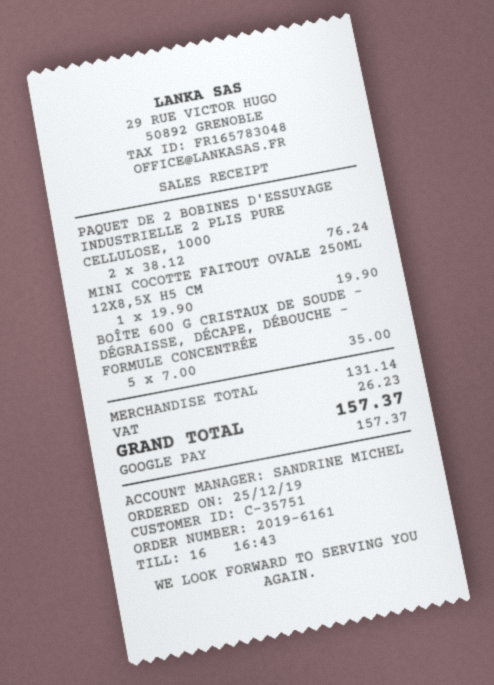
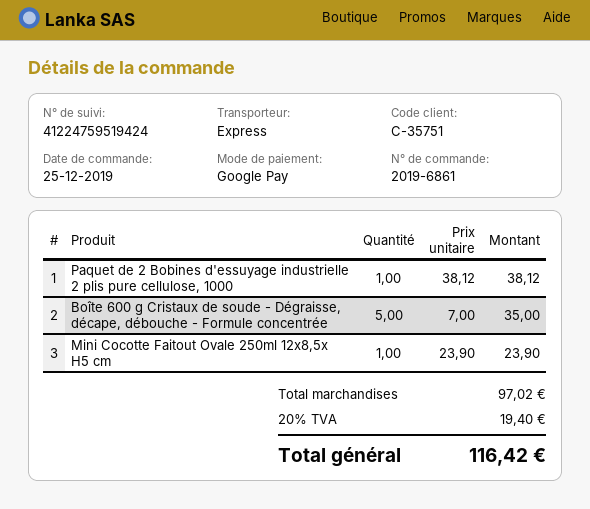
order number: 2019-6161 -> 2019-6861
PAQUET DE 2 BOBINES D'ESSUYAGE INDUSTRIELLE 2 PLIS PURE CELLULOSE, 1000: 2 x 38.12 = 76.24 -> 1 x 38.12 = 38.12
MINI COCOTTE FAITOUT OVALE 250ML 12X8,5X H5 CM: 1 x 19.90 = 19.90 -> 1 x 23.90 = 23.90
subtotal: 131.14 -> 97.02
tax: 26.23 -> 19.40
total: 157.37 -> 116.42

